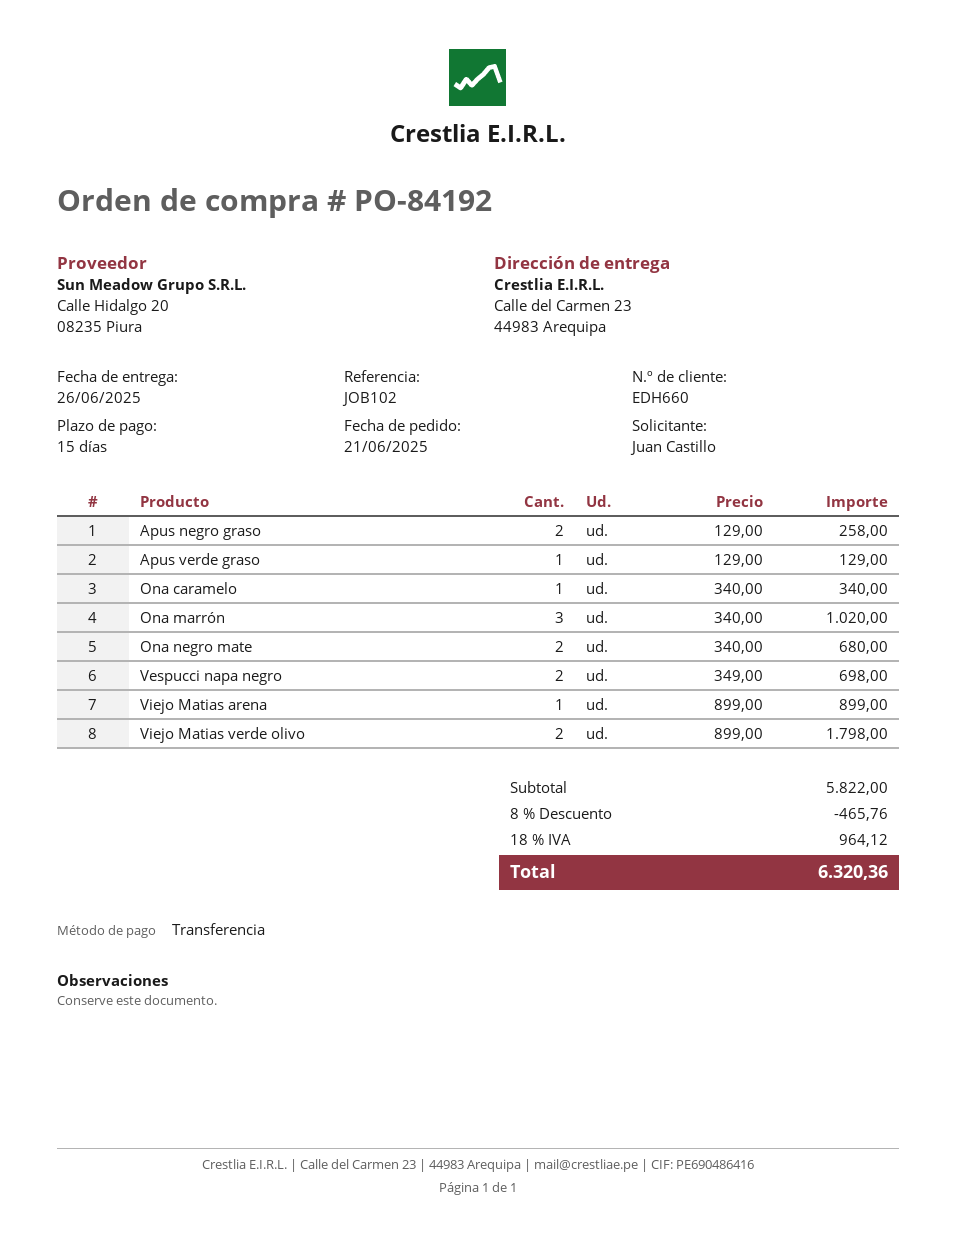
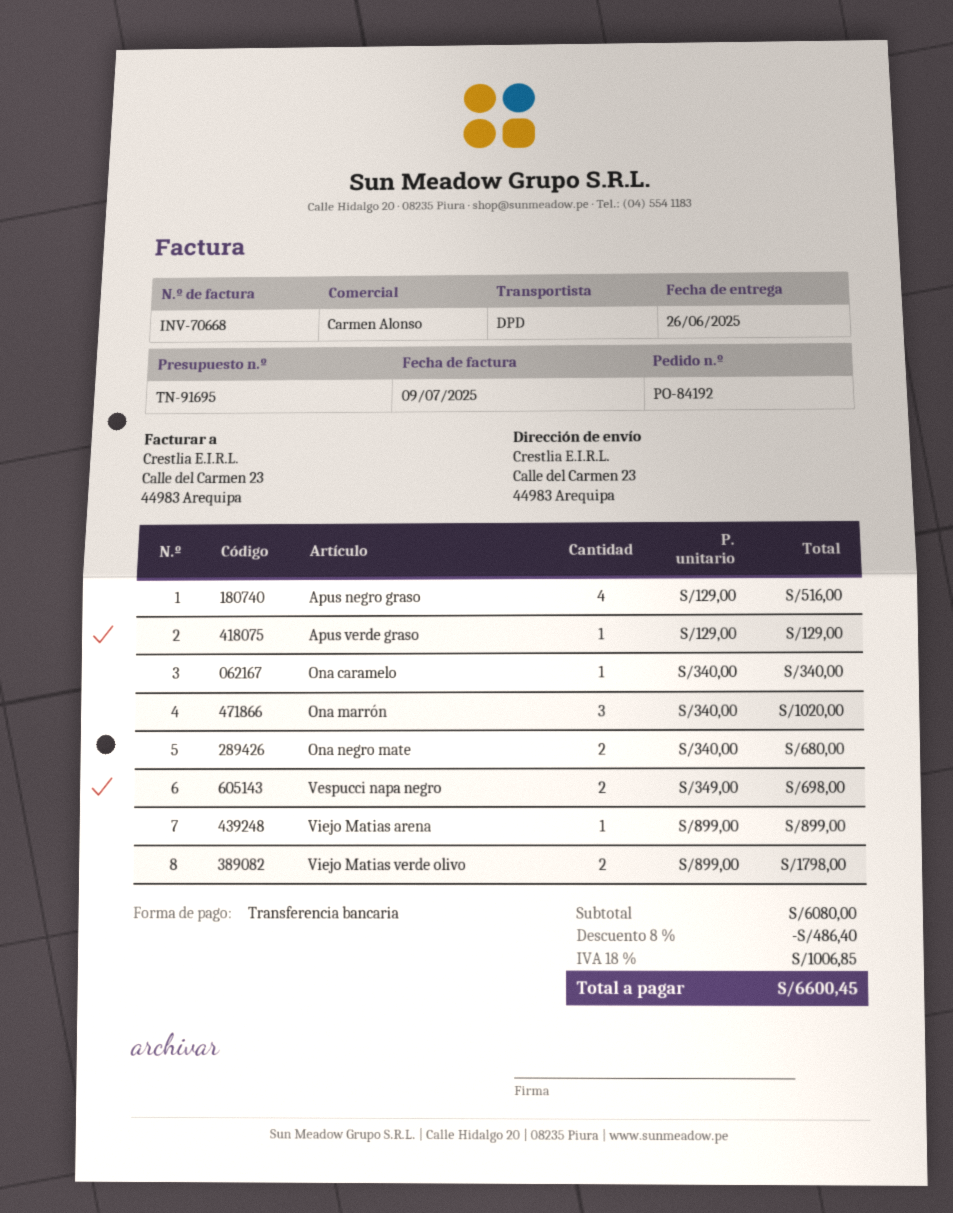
Apus negro graso: 2 x 129.00 = 258.00 -> 4 x 129.00 = 516.00
subtotal: 5822.00 -> 6080.00
discount: 8% = 465.76 -> 8% = 486.40
tax: 18% = 964.12 -> 18% = 1006.85
total: 6320.36 -> 6600.45

